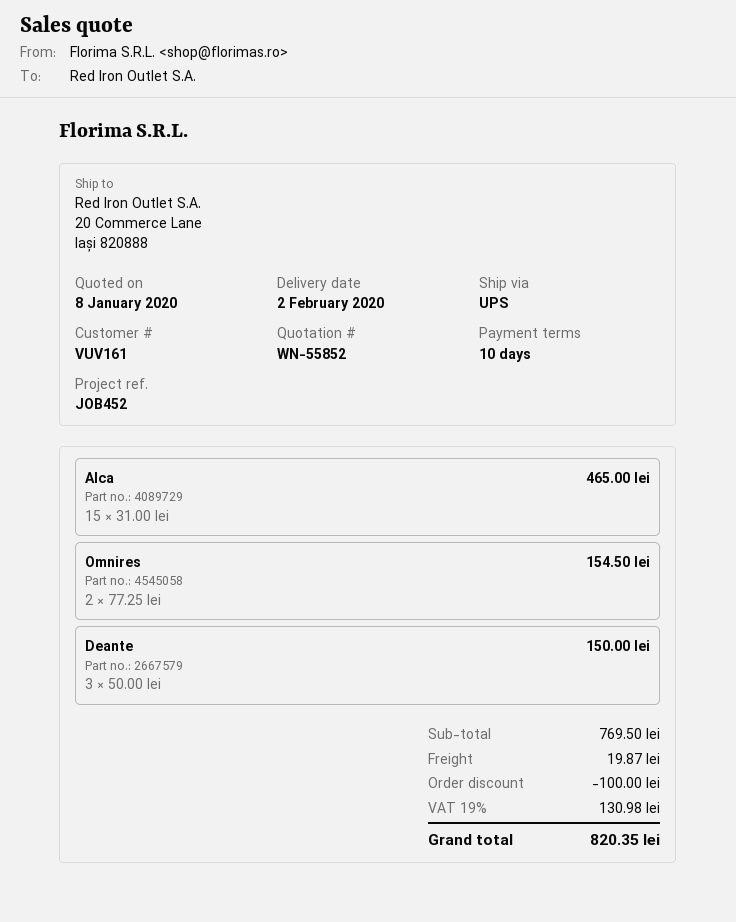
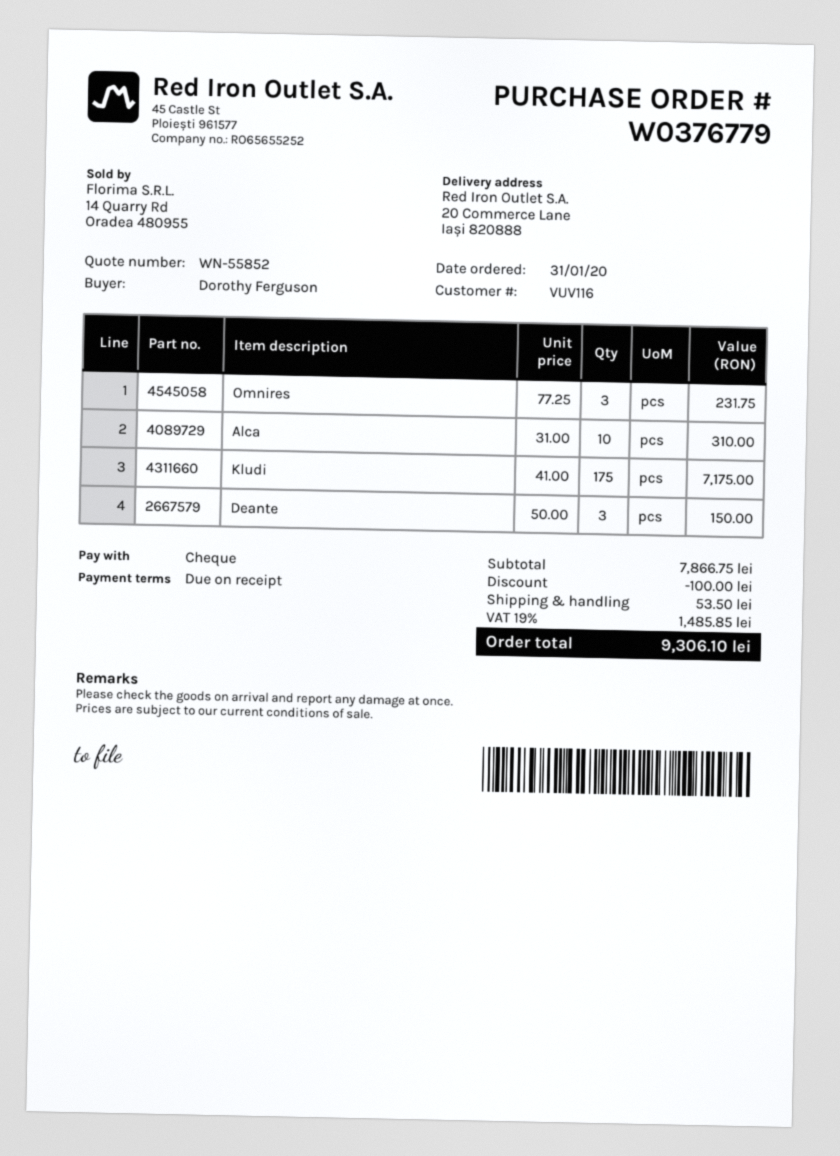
payment terms: 10 days -> on receipt
customer number: VUV161 -> VUV116
Alca: 15 x 31.00 = 465.00 -> 10 x 31.00 = 310.00
Omnires: 2 x 77.25 = 154.50 -> 3 x 77.25 = 231.75
Kludi: none -> 175 x 41.00 = 7175.00
subtotal: 769.50 -> 7866.75
shipping: 19.87 -> 53.50
tax: 19% = 130.98 -> 19% = 1485.85
total: 820.35 -> 9306.10

